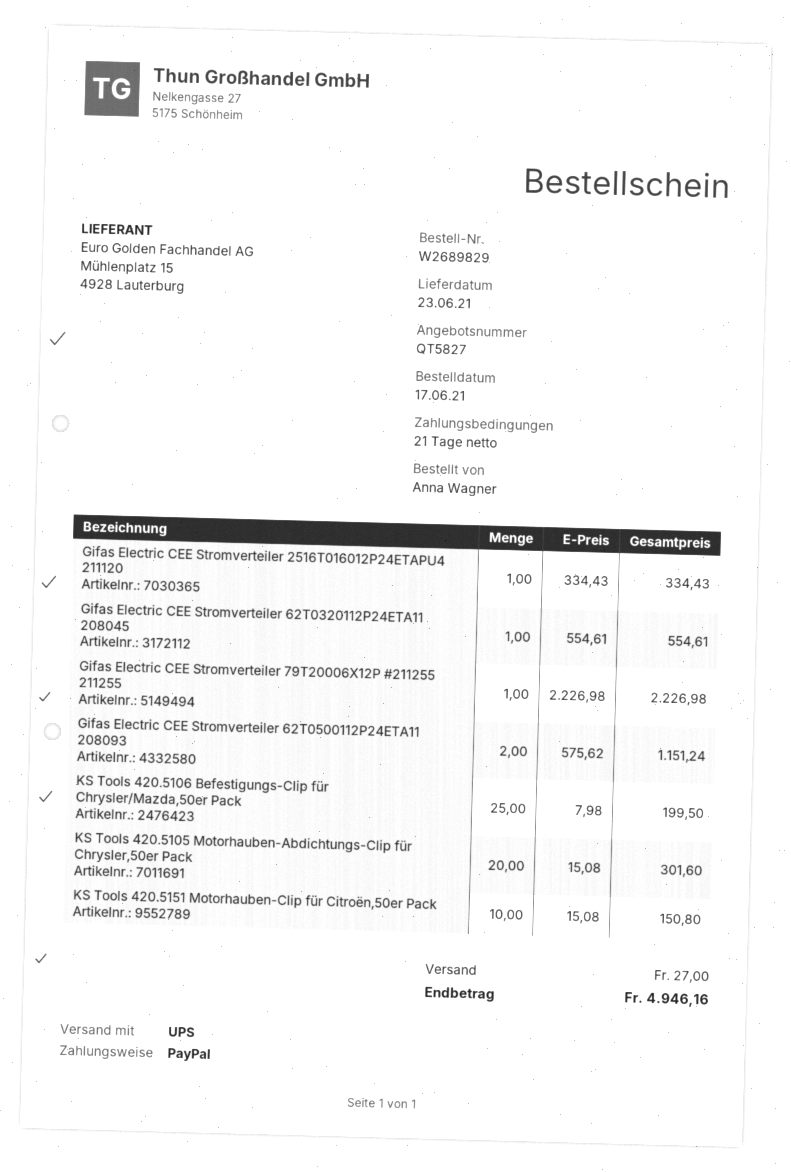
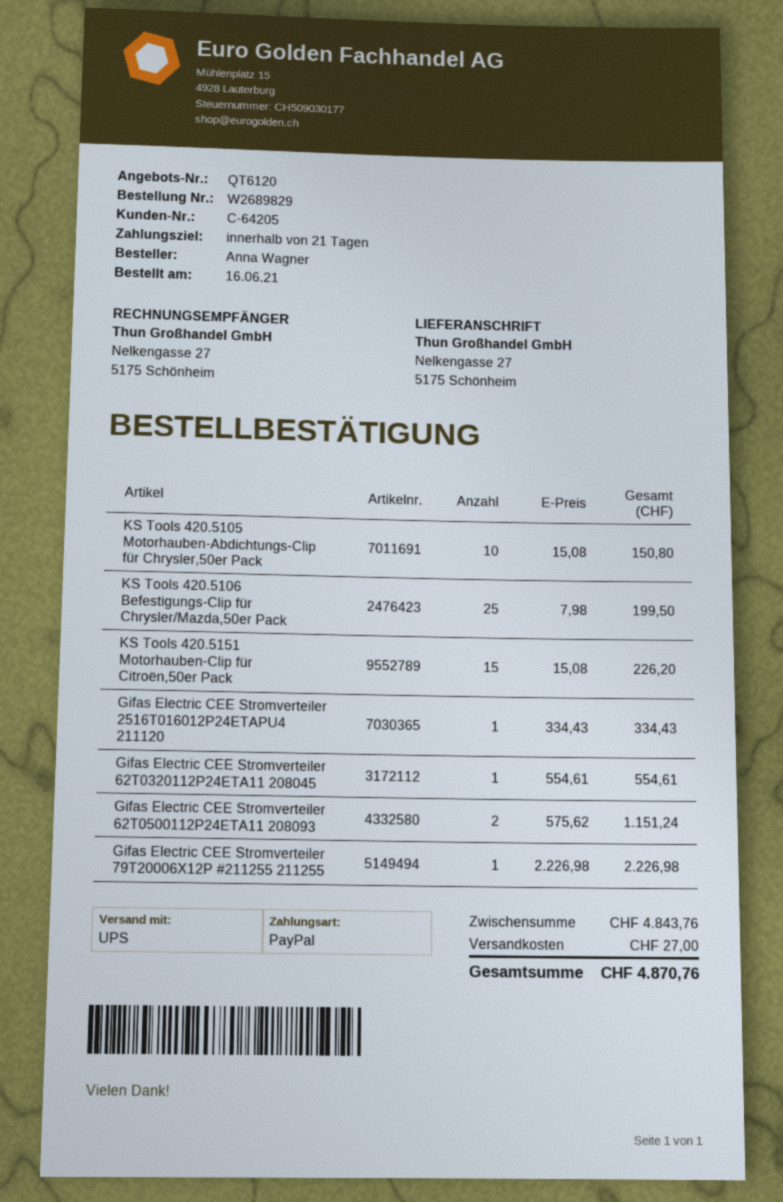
quote number: QT5827 -> QT6120
order date: 2021-06-17 -> 2021-06-16
KS Tools 420.5105 Motorhauben-Abdichtungs-Clip für Chrysler,50er Pack: 20 x 15.08 = 301.60 -> 10 x 15.08 = 150.80
KS Tools 420.5151 Motorhauben-Clip für Citroën,50er Pack: 10 x 15.08 = 150.80 -> 15 x 15.08 = 226.20
total: 4946.16 -> 4870.76

